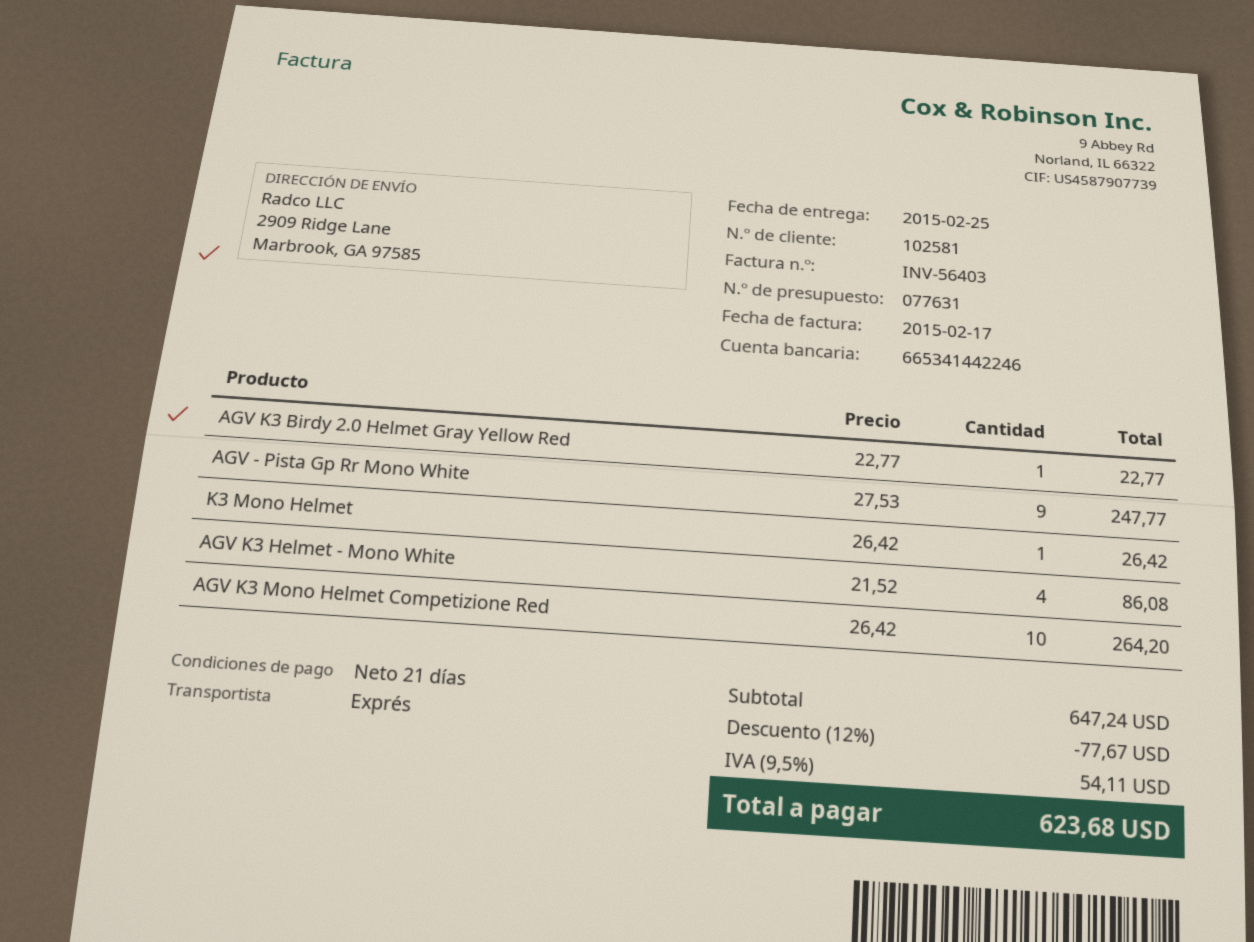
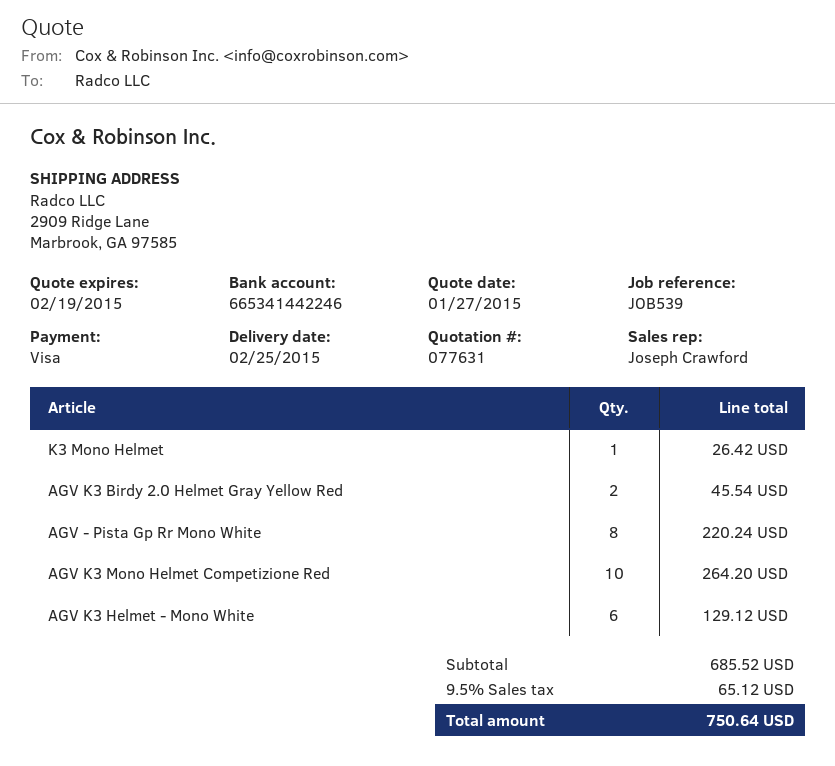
AGV K3 Birdy 2.0 Helmet Gray Yellow Red: 1 for 22.77 -> 2 for 45.54
AGV - Pista Gp Rr Mono White: 9 for 247.77 -> 8 for 220.24
AGV K3 Helmet - Mono White: 4 for 86.08 -> 6 for 129.12
subtotal: 647.24 -> 685.52
discount: 12% = 77.67 -> none
tax: 9.5% = 54.11 -> 9.5% = 65.12
total: 623.68 -> 750.64

